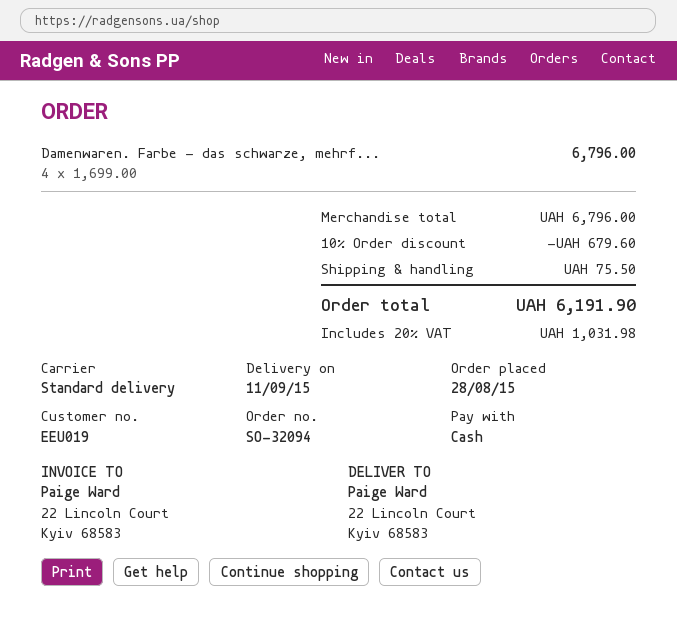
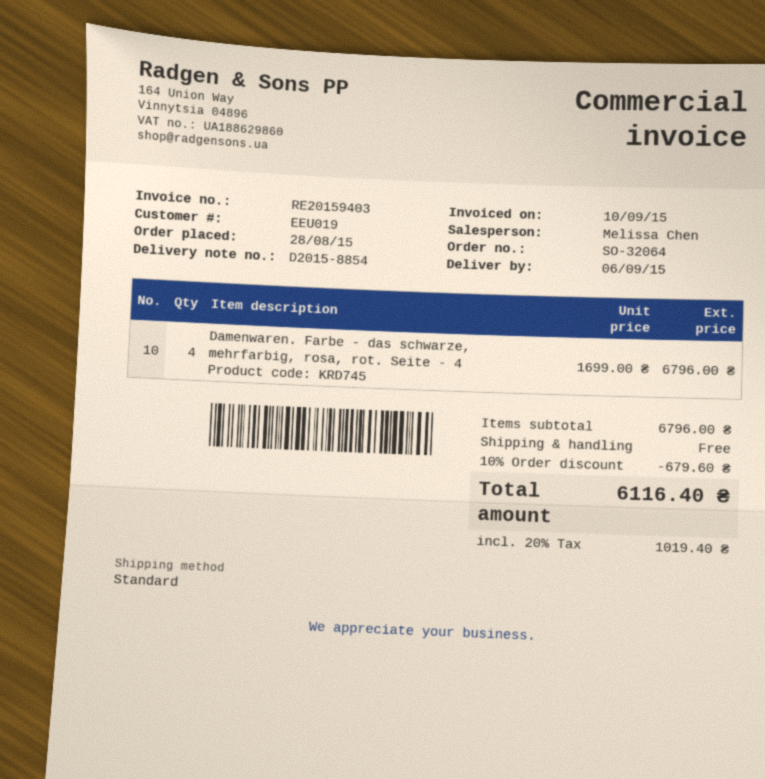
order number: SO-32094 -> SO-32064
delivery date: 2015-09-11 -> 2015-09-06
shipping: 75.50 -> 0.00
tax: 20% = 1031.98 -> 20% = 1019.40
total: 6191.90 -> 6116.40

